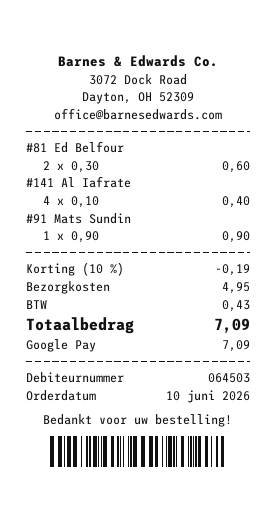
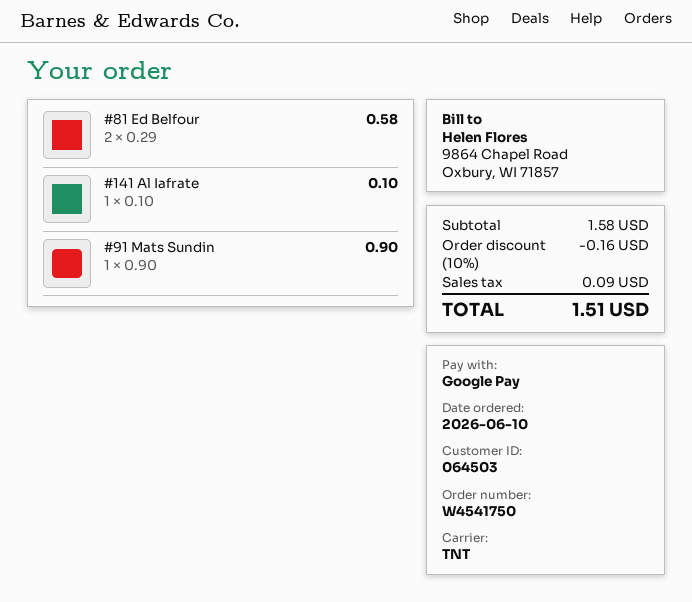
#81 Ed Belfour: 2 x 0.30 = 0.60 -> 2 x 0.29 = 0.58
#141 Al Iafrate: 4 x 0.10 = 0.40 -> 1 x 0.10 = 0.10
discount: 10% = 0.19 -> 10% = 0.16
shipping: 4.95 -> none
tax: 0.43 -> 0.09
total: 7.09 -> 1.51

